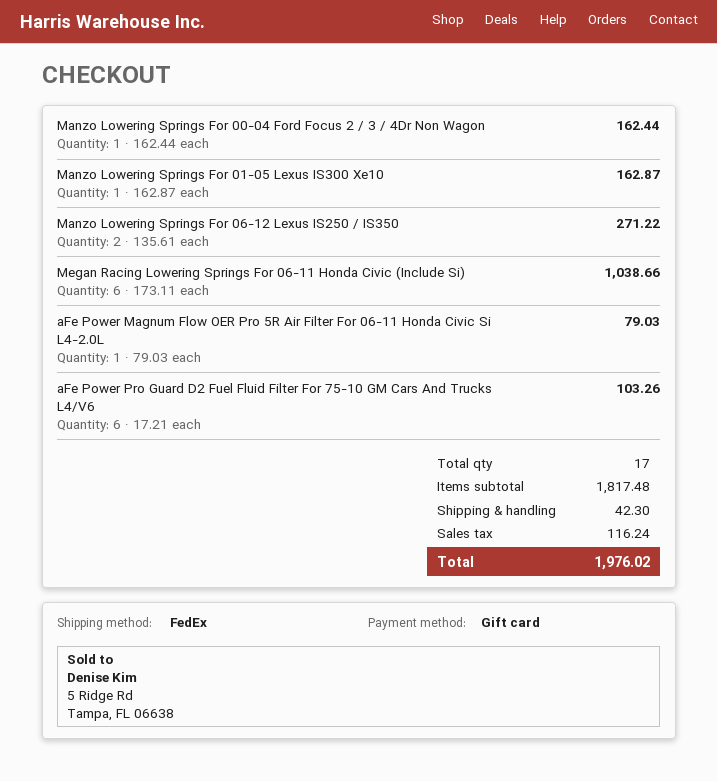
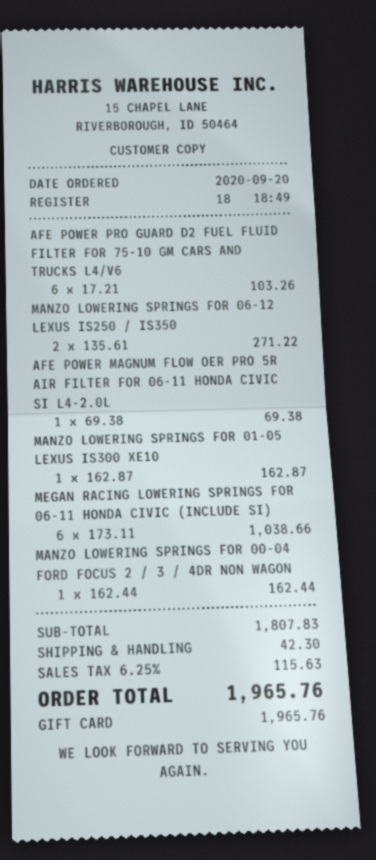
aFe Power Magnum Flow OER Pro 5R Air Filter For 06-11 Honda Civic Si L4-2.0L: 1 x 79.03 = 79.03 -> 1 x 69.38 = 69.38
subtotal: 1817.48 -> 1807.83
tax: 116.24 -> 115.63
total: 1976.02 -> 1965.76

